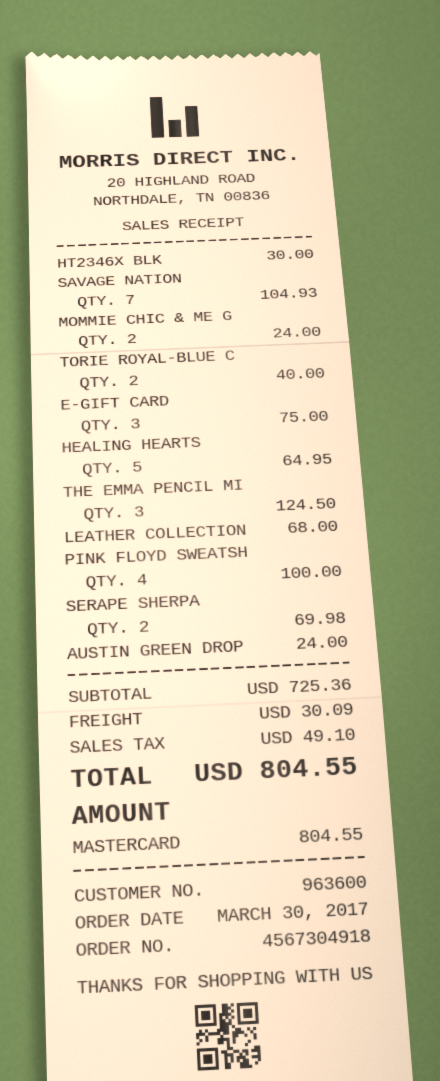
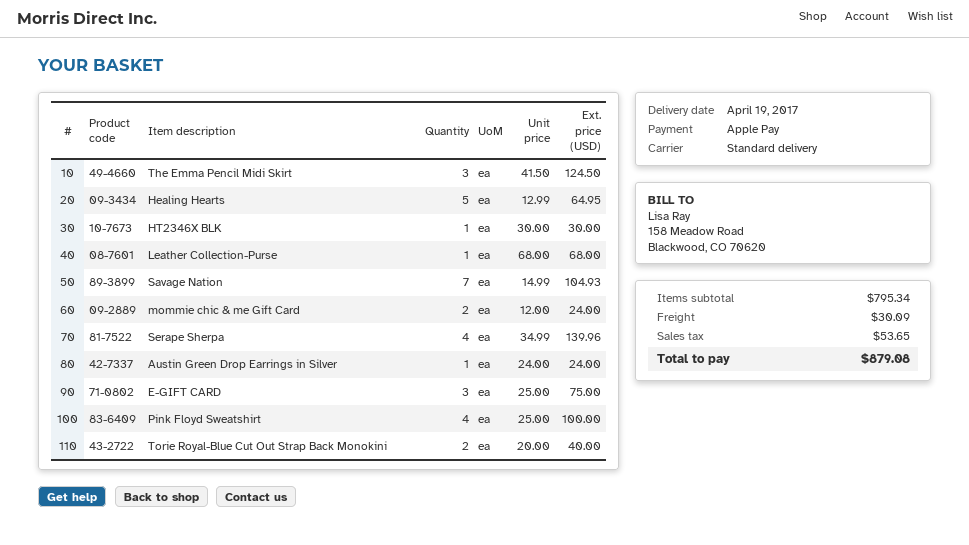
payment method: Mastercard -> Apple Pay
SERAPE SHERPA: 2 for 69.98 -> 4 for 139.96
subtotal: 725.36 -> 795.34
tax: 49.10 -> 53.65
total: 804.55 -> 879.08

